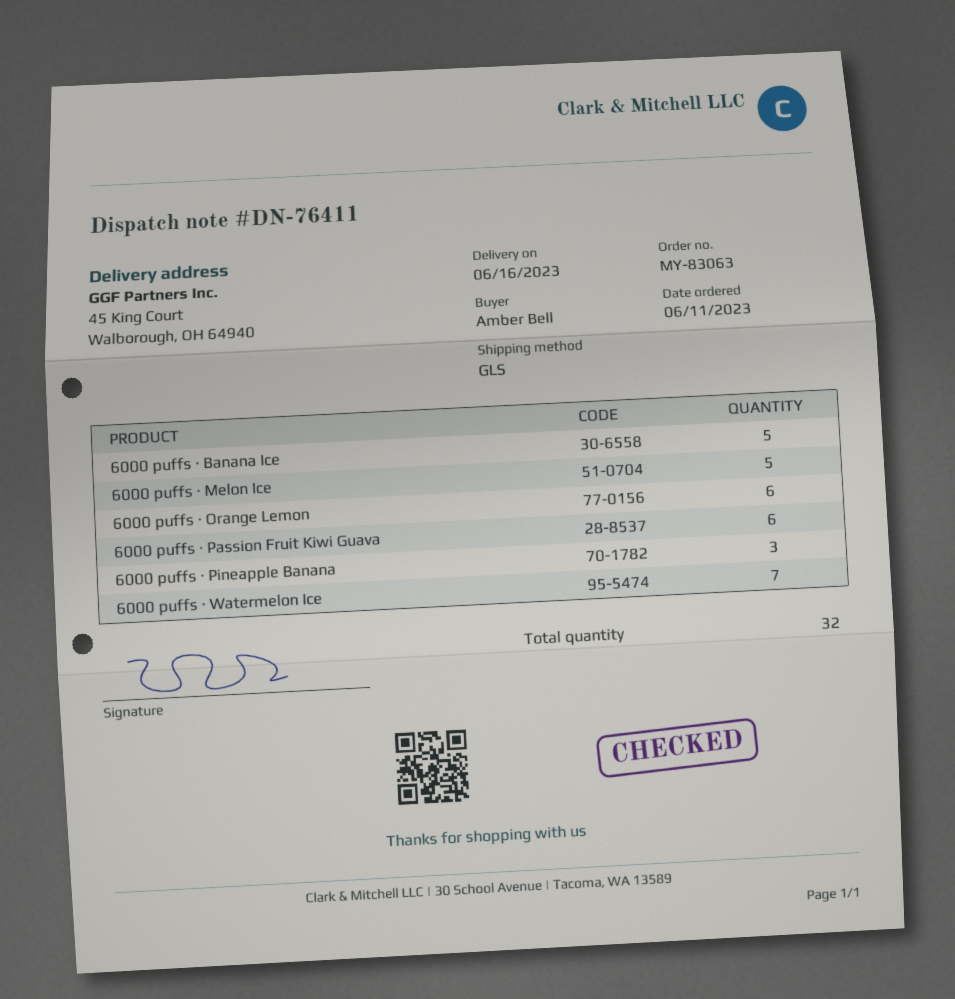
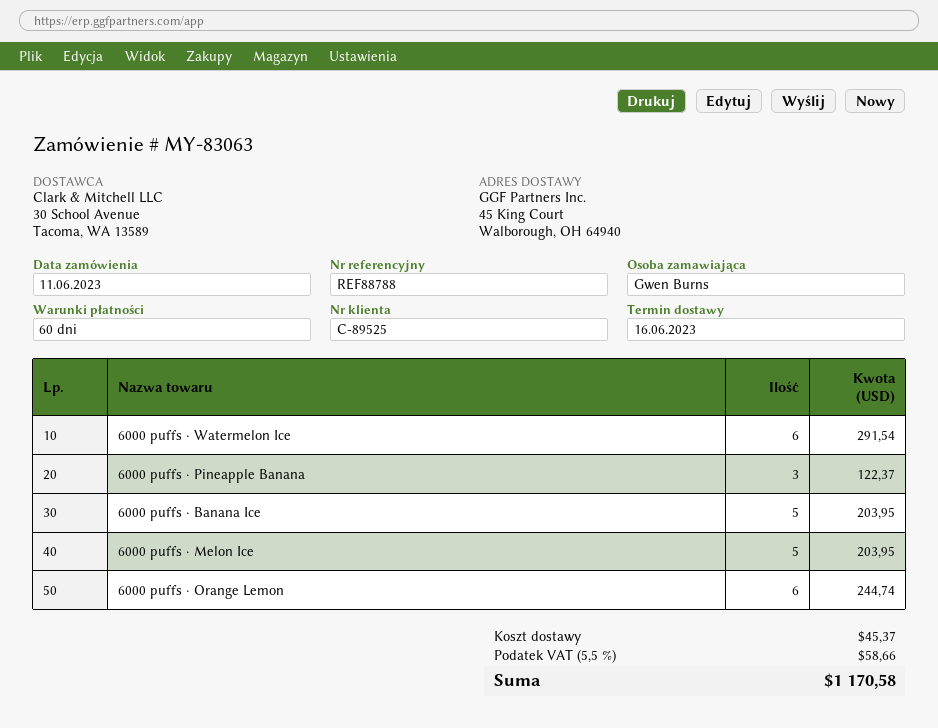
ordered by: Amber Bell -> Gwen Burns
6000 puffs · Passion Fruit Kiwi Guava: 6 -> none
6000 puffs · Watermelon Ice: 7 -> 6

